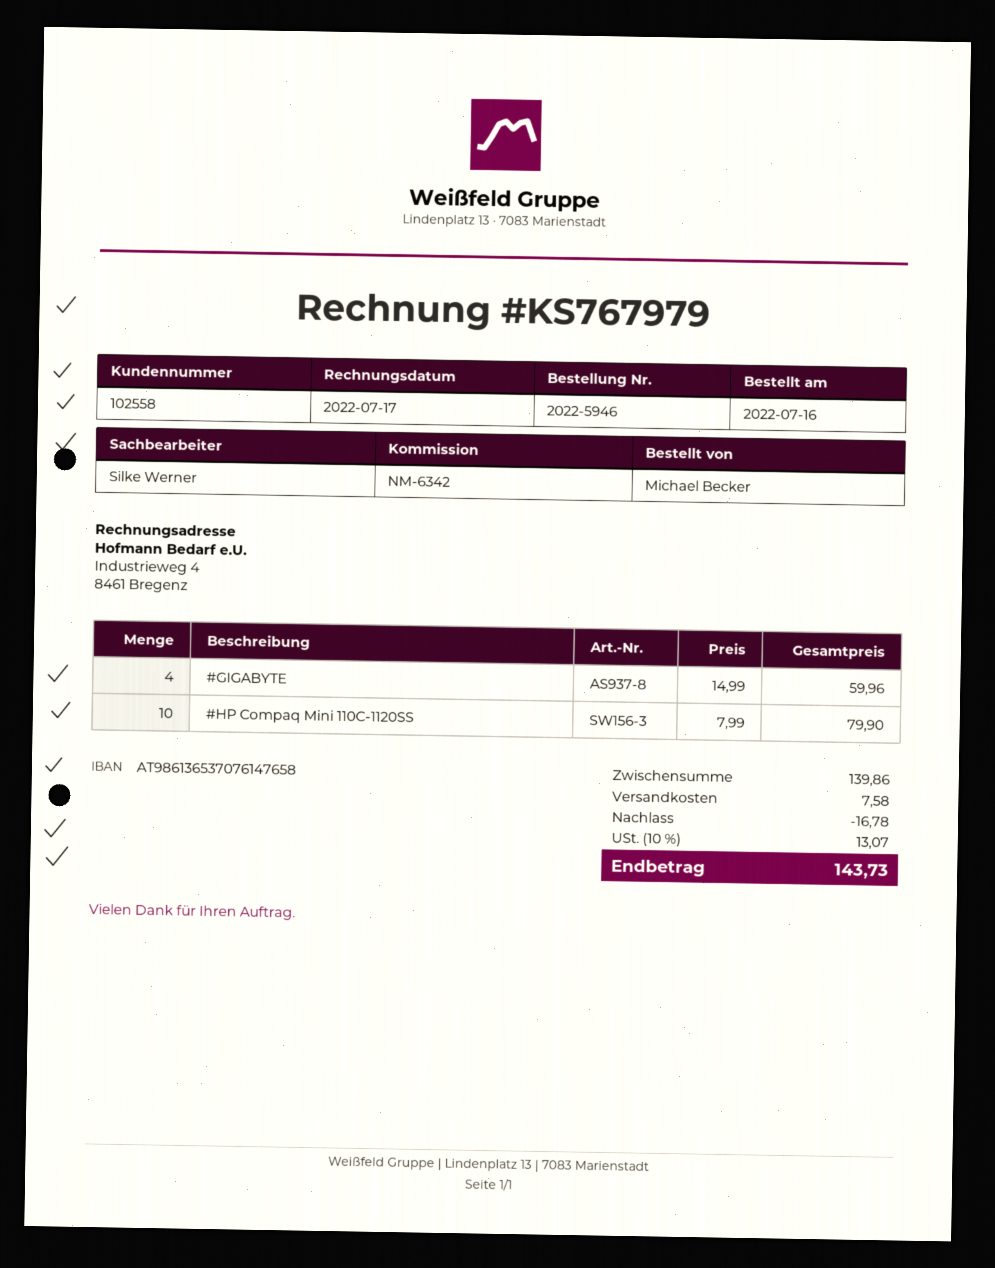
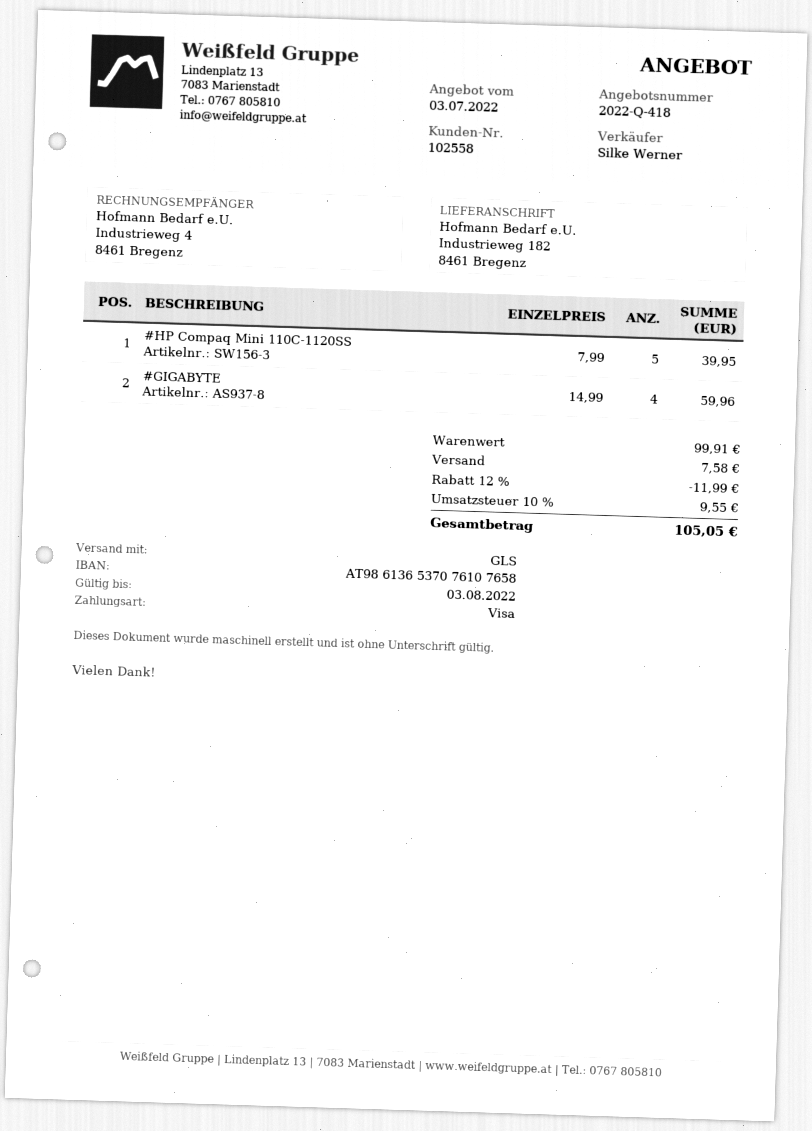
bank account: AT986136537076147658 -> AT986136537076107658
#HP Compaq Mini 110C-1120SS: 10 x 7.99 = 79.90 -> 5 x 7.99 = 39.95
subtotal: 139.86 -> 99.91
discount: 16.78 -> 11.99
tax: 10% = 13.07 -> 10% = 9.55
total: 143.73 -> 105.05

